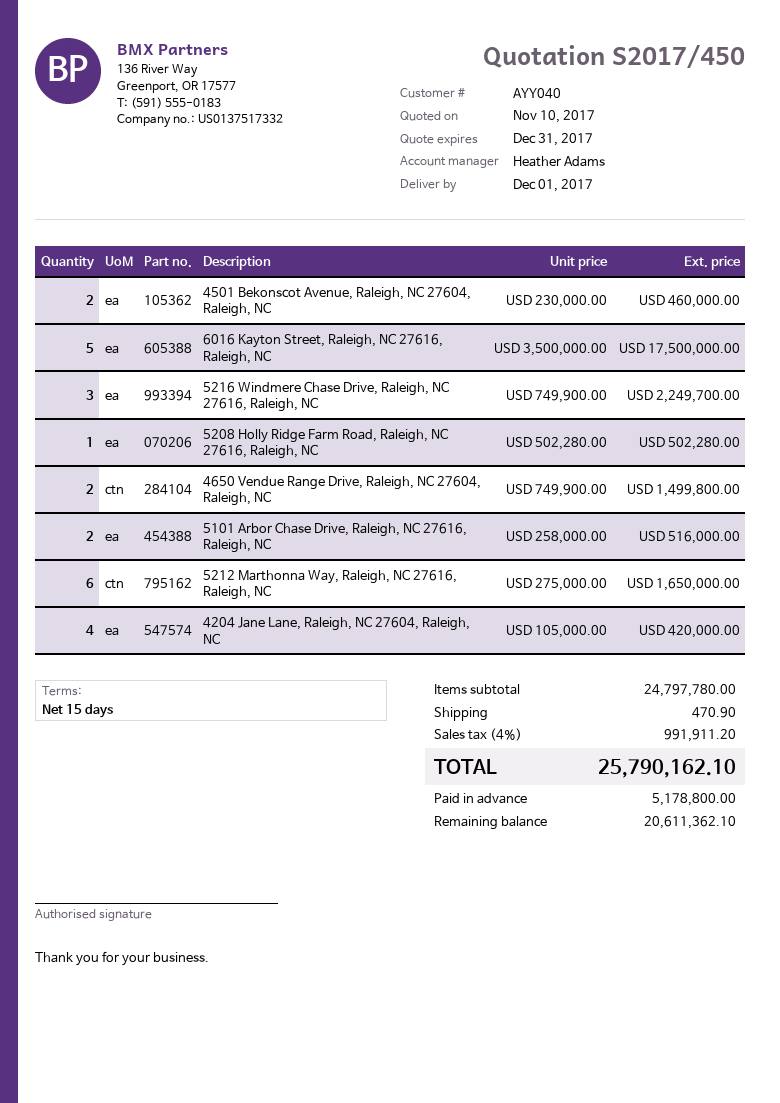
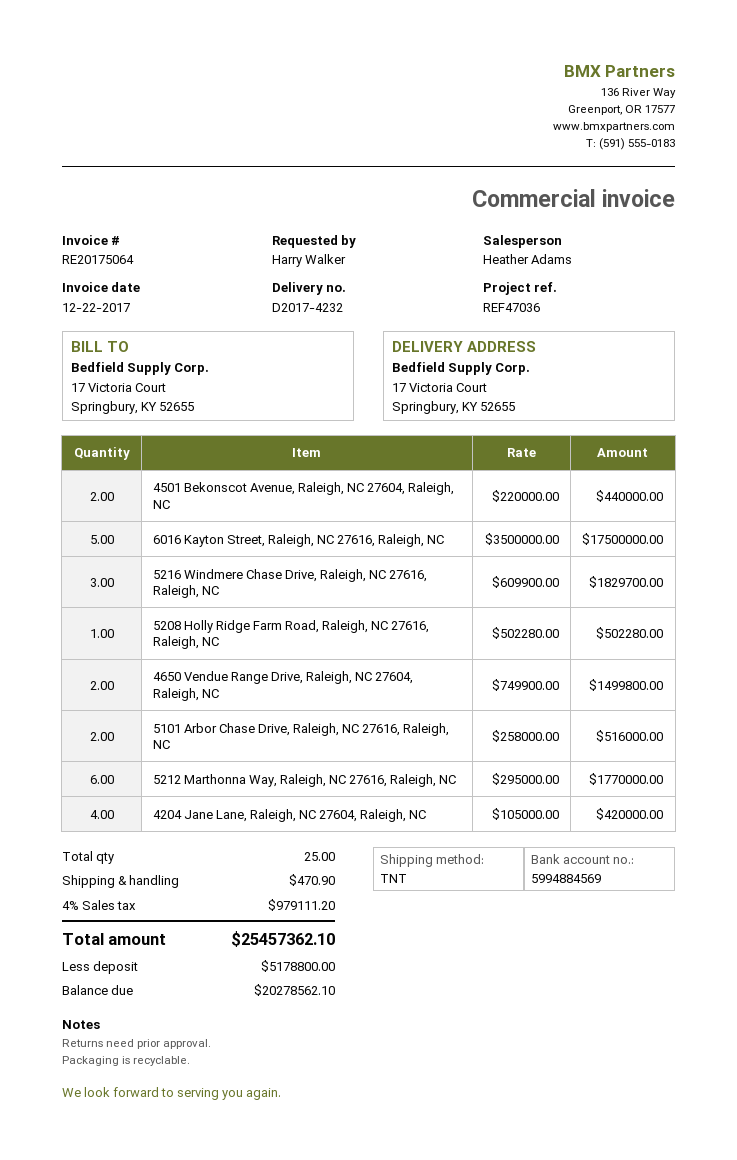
4501 Bekonscot Avenue, Raleigh, NC 27604, Raleigh, NC: 2 x 230000.00 = 460000.00 -> 2 x 220000.00 = 440000.00
5216 Windmere Chase Drive, Raleigh, NC 27616, Raleigh, NC: 3 x 749900.00 = 2249700.00 -> 3 x 609900.00 = 1829700.00
5212 Marthonna Way, Raleigh, NC 27616, Raleigh, NC: 6 x 275000.00 = 1650000.00 -> 6 x 295000.00 = 1770000.00
tax: 4% = 991911.20 -> 4% = 979111.20
total: 25790162.10 -> 25457362.10
balance: 20611362.10 -> 20278562.10

